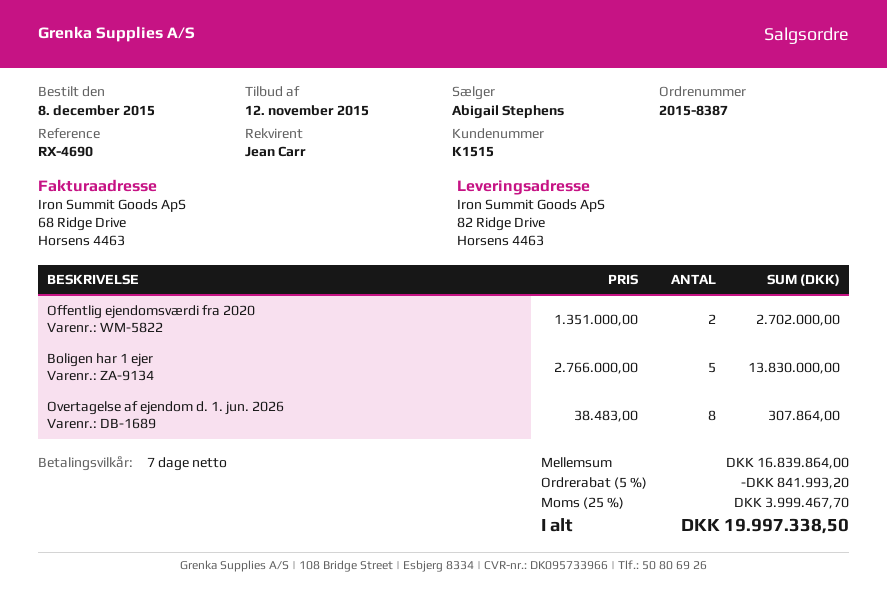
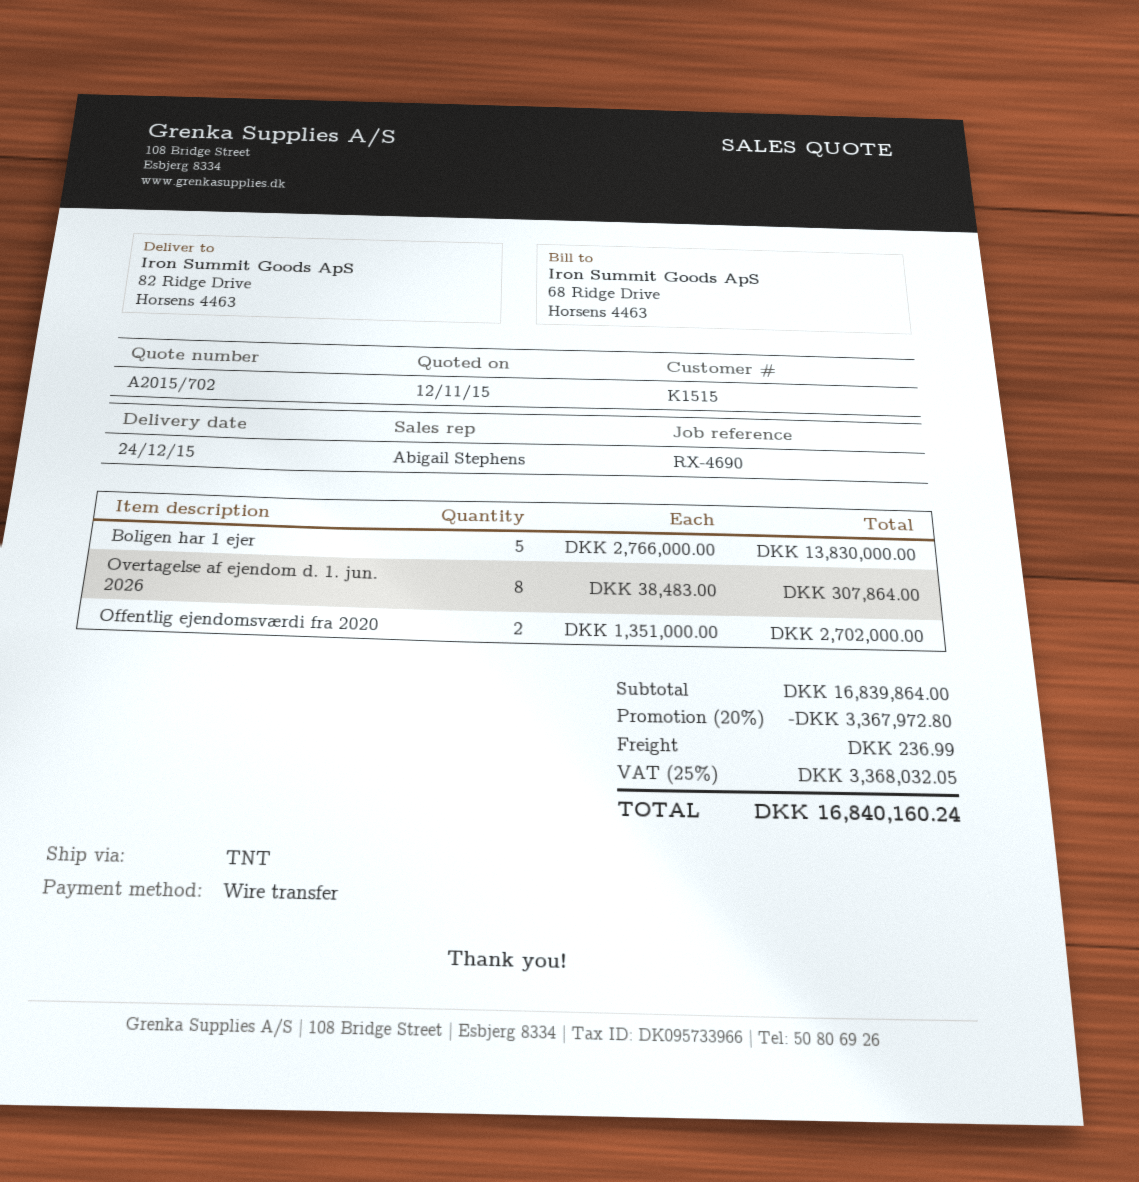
discount: 5% = 841993.20 -> 20% = 3367972.80
shipping: none -> 236.99
tax: 25% = 3999467.70 -> 25% = 3368032.05
total: 19997338.50 -> 16840160.24

